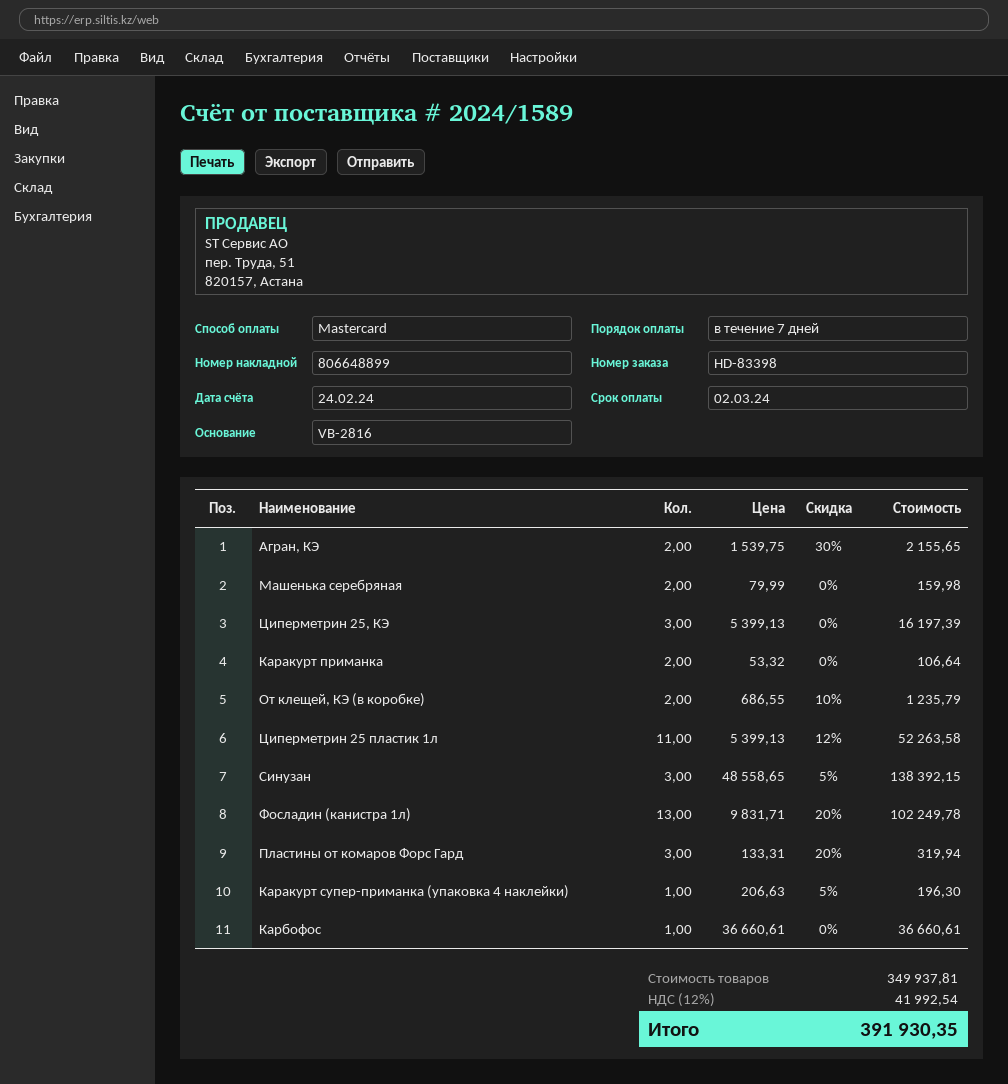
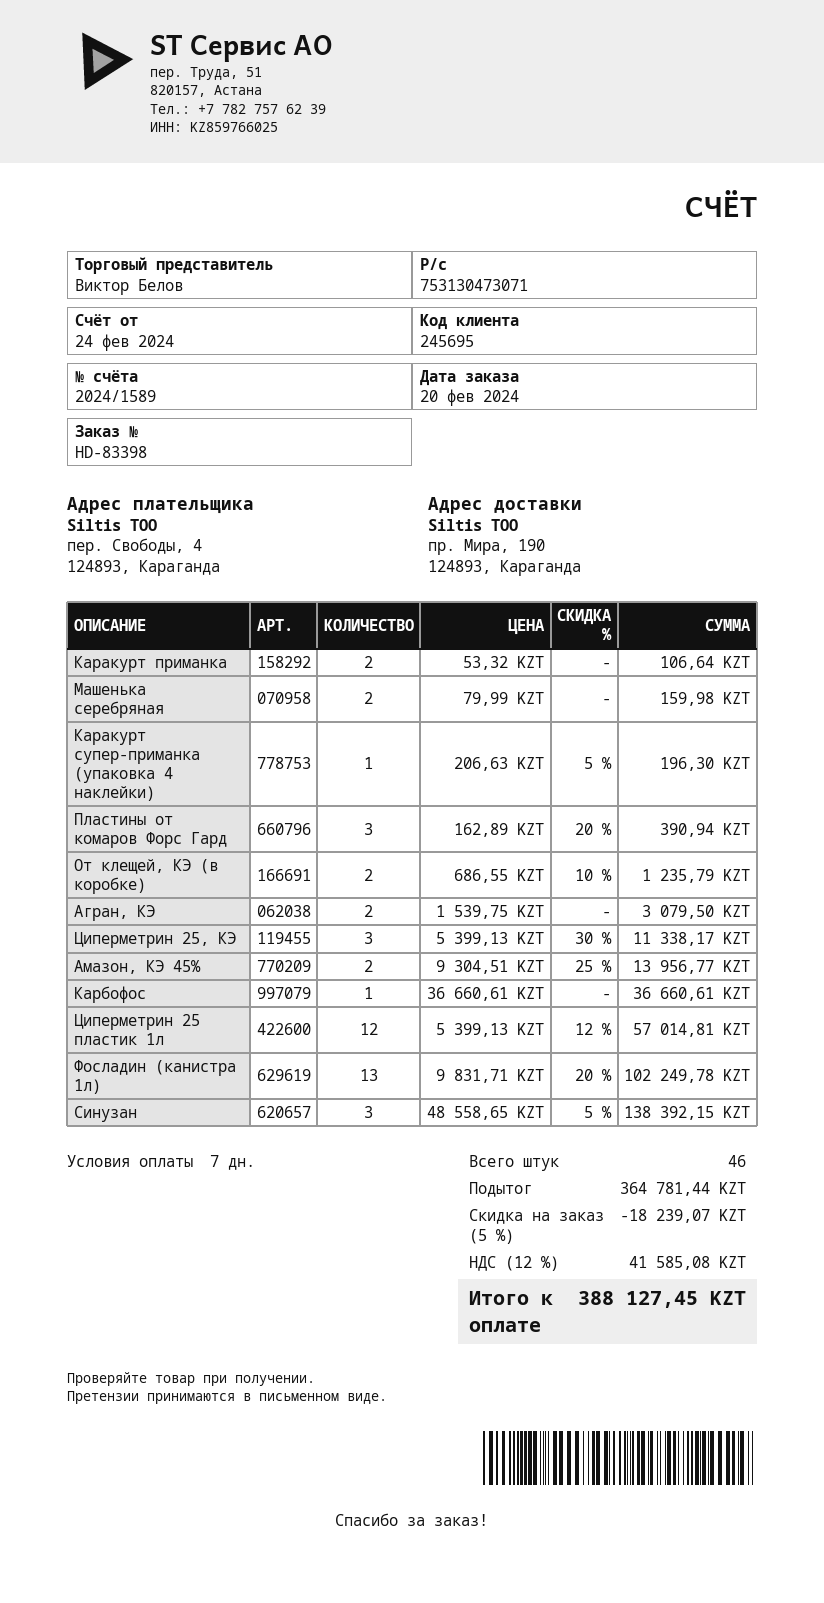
Агран, КЭ: 2 x 1539.75 - 30% = 2155.65 -> 2 x 1539.75 = 3079.50
Циперметрин 25, КЭ: 3 x 5399.13 = 16197.39 -> 3 x 5399.13 - 30% = 11338.17
Циперметрин 25 пластик 1л: 11 x 5399.13 - 12% = 52263.58 -> 12 x 5399.13 - 12% = 57014.81
Пластины от комаров Форс Гард: 3 x 133.31 - 20% = 319.94 -> 3 x 162.89 - 20% = 390.94
Амазон, КЭ 45%: none -> 2 x 9304.51 - 25% = 13956.77
subtotal: 349937.81 -> 364781.44
discount: none -> 5% = 18239.07
tax: 12% = 41992.54 -> 12% = 41585.08
total: 391930.35 -> 388127.45

